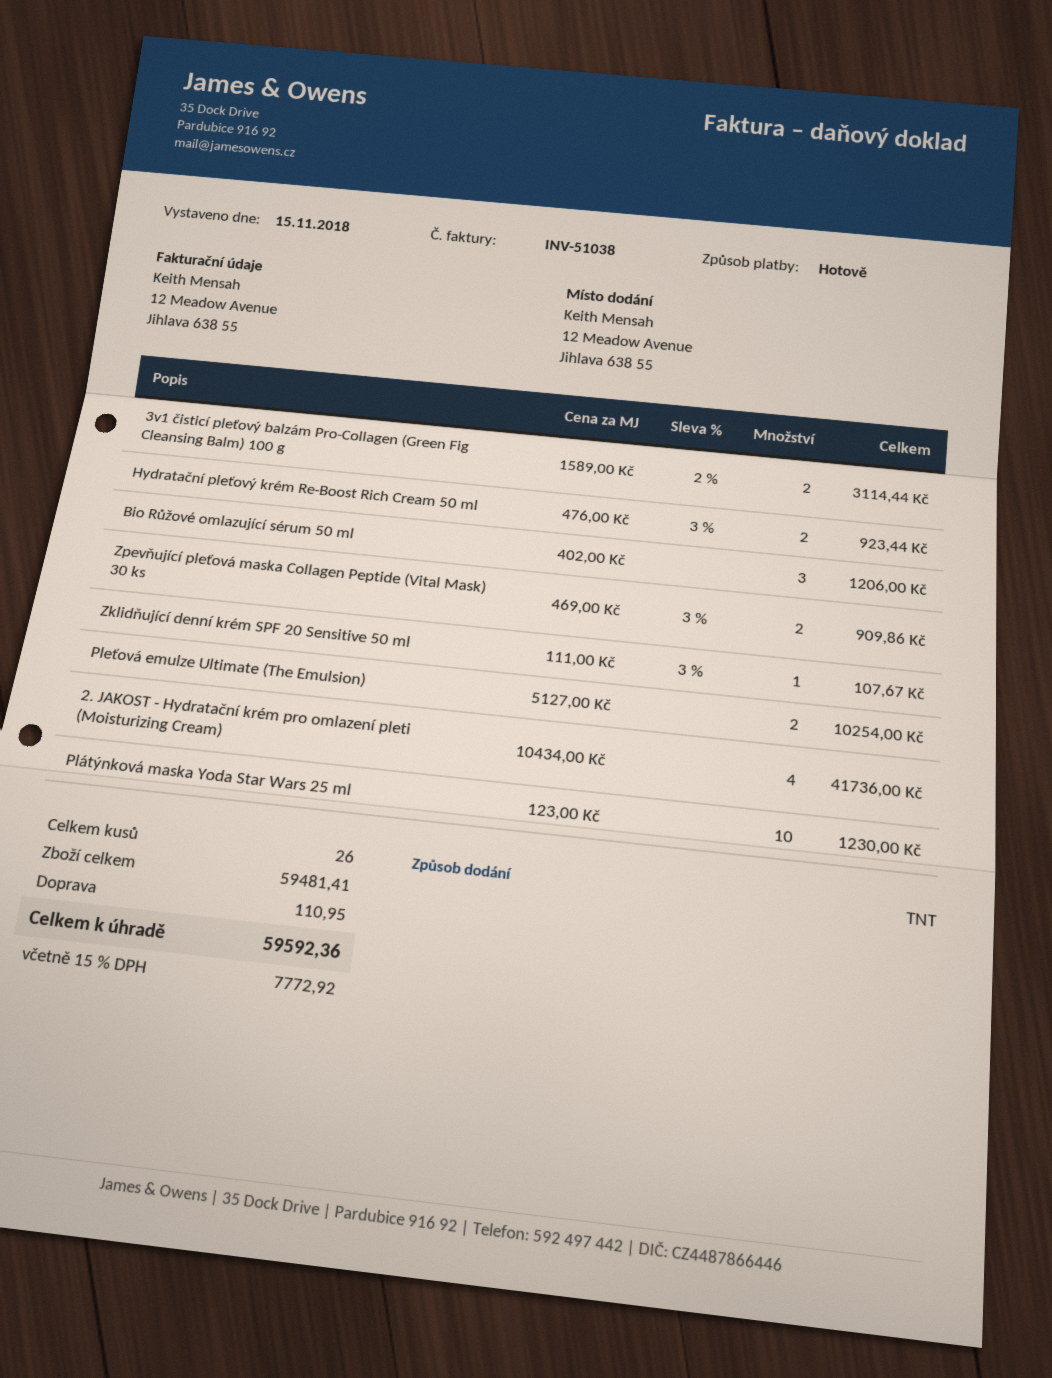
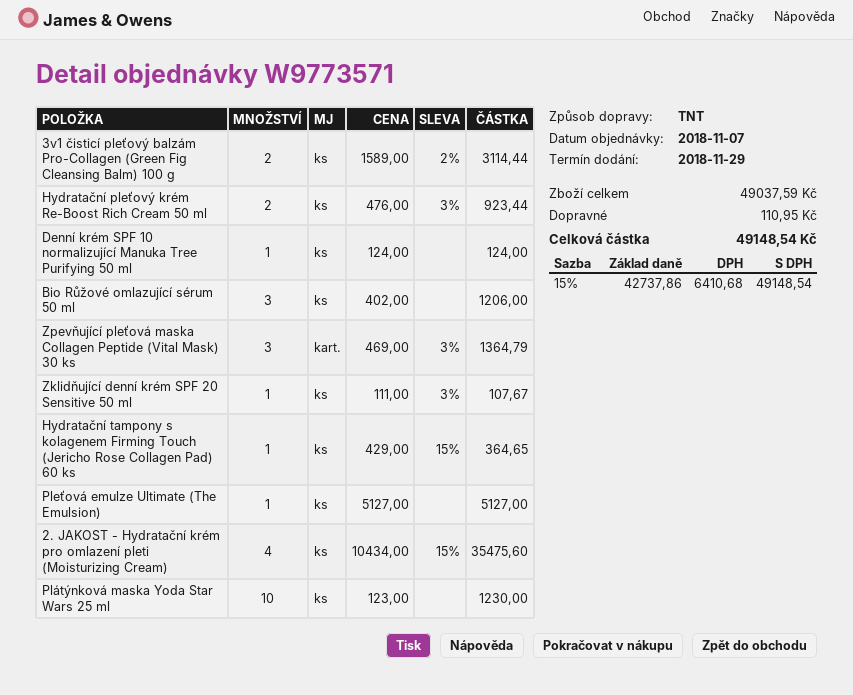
Zpevňující pleťová maska Collagen Peptide (Vital Mask) 30 ks: 2 x 469.00 - 3% = 909.86 -> 3 x 469.00 - 3% = 1364.79
Pleťová emulze Ultimate (The Emulsion): 2 x 5127.00 = 10254.00 -> 1 x 5127.00 = 5127.00
2. JAKOST - Hydratační krém pro omlazení pleti (Moisturizing Cream): 4 x 10434.00 = 41736.00 -> 4 x 10434.00 - 15% = 35475.60
Denní krém SPF 10 normalizující Manuka Tree Purifying 50 ml: none -> 1 x 124.00 = 124.00
Hydratační tampony s kolagenem Firming Touch (Jericho Rose Collagen Pad) 60 ks: none -> 1 x 429.00 - 15% = 364.65
subtotal: 59481.41 -> 49037.59
tax: 15% = 7772.92 -> 15% = 6410.68
total: 59592.36 -> 49148.54

